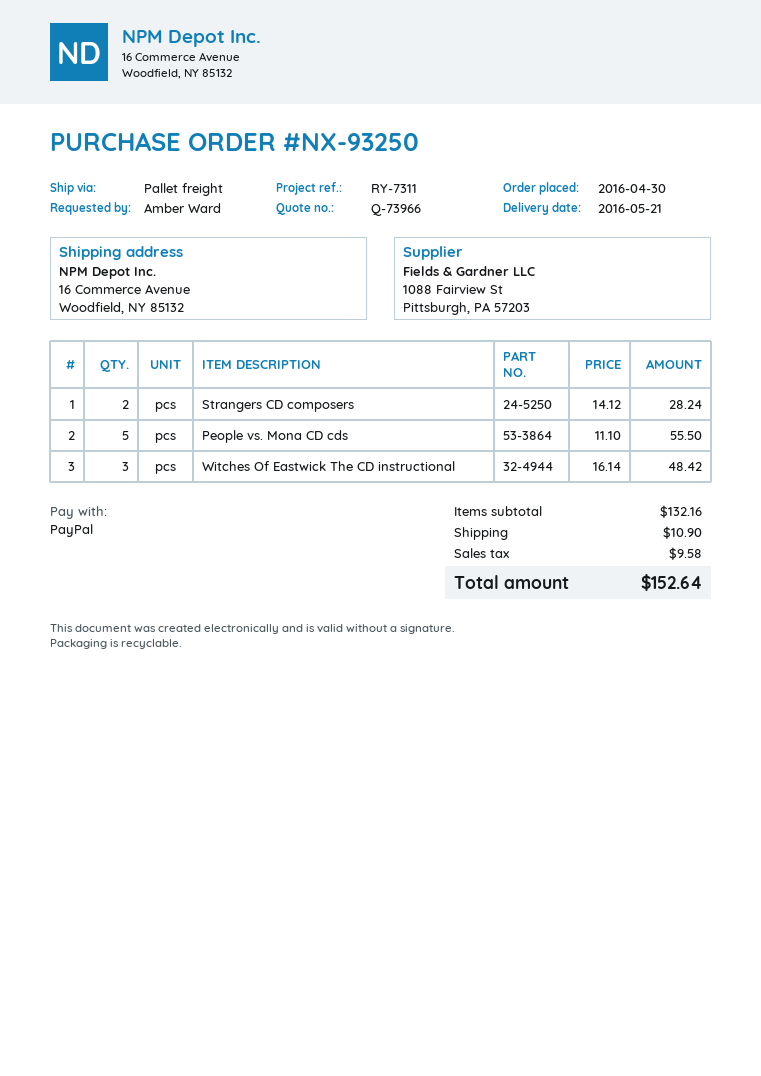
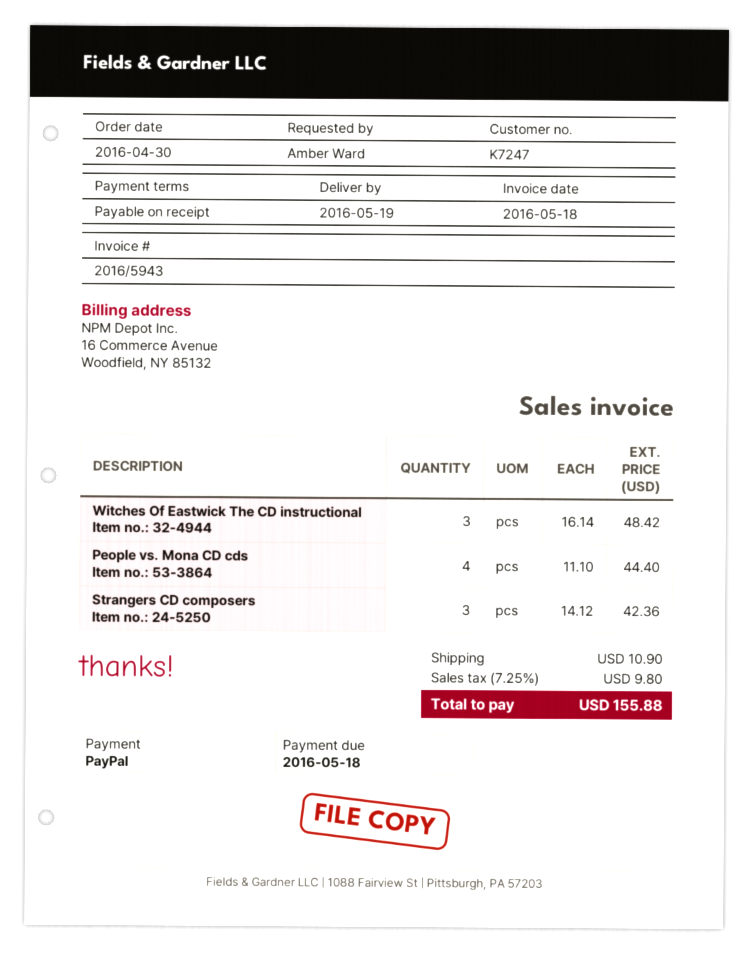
delivery date: 2016-05-21 -> 2016-05-19
Strangers CD composers: 2 x 14.12 = 28.24 -> 3 x 14.12 = 42.36
People vs. Mona CD cds: 5 x 11.10 = 55.50 -> 4 x 11.10 = 44.40
tax: 9.58 -> 9.80
total: 152.64 -> 155.88

